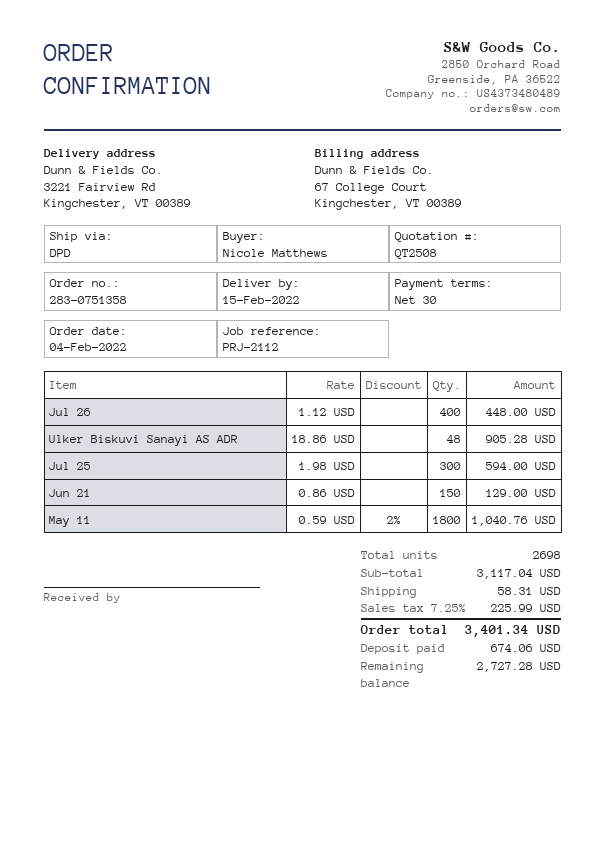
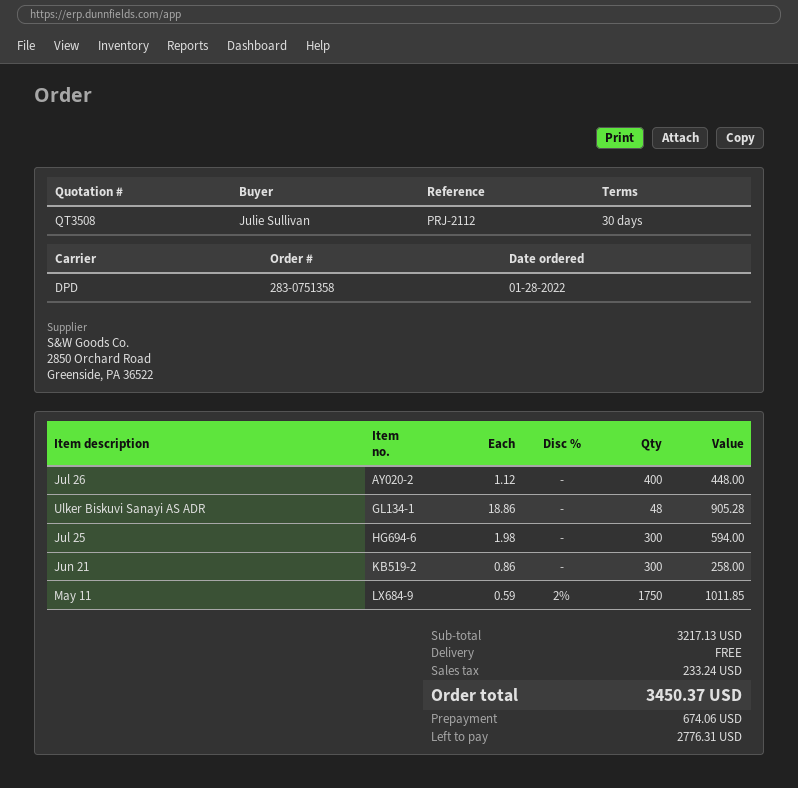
quote number: QT2508 -> QT3508
order date: 2022-02-04 -> 2022-01-28
ordered by: Nicole Matthews -> Julie Sullivan
Jun 21: 150 x 0.86 = 129.00 -> 300 x 0.86 = 258.00
May 11: 1800 x 0.59 - 2% = 1040.76 -> 1750 x 0.59 - 2% = 1011.85
subtotal: 3117.04 -> 3217.13
shipping: 58.31 -> 0.00
tax: 225.99 -> 233.24
total: 3401.34 -> 3450.37
balance: 2727.28 -> 2776.31

